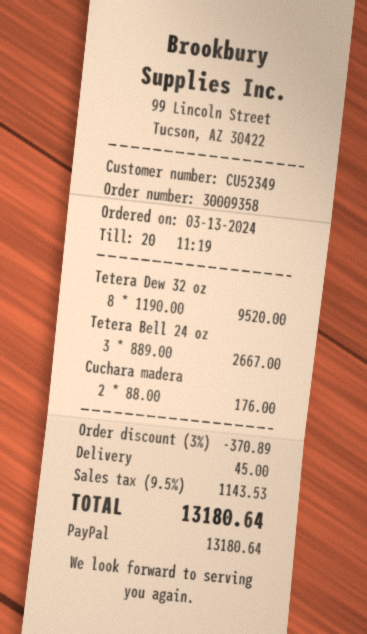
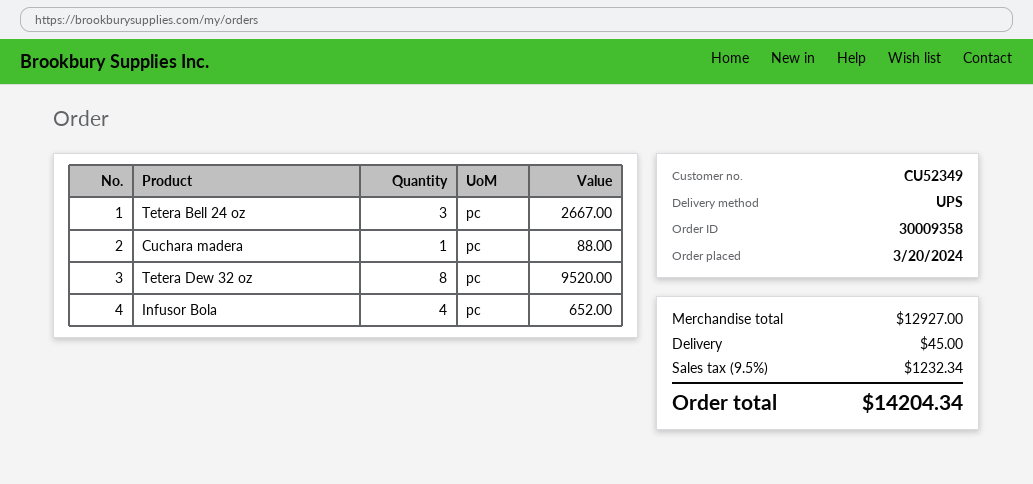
order date: 2024-03-13 -> 2024-03-20
Cuchara madera: 2 for 176.00 -> 1 for 88.00
Infusor Bola: none -> 4 for 652.00
discount: 3% = 370.89 -> none
tax: 9.5% = 1143.53 -> 9.5% = 1232.34
total: 13180.64 -> 14204.34

